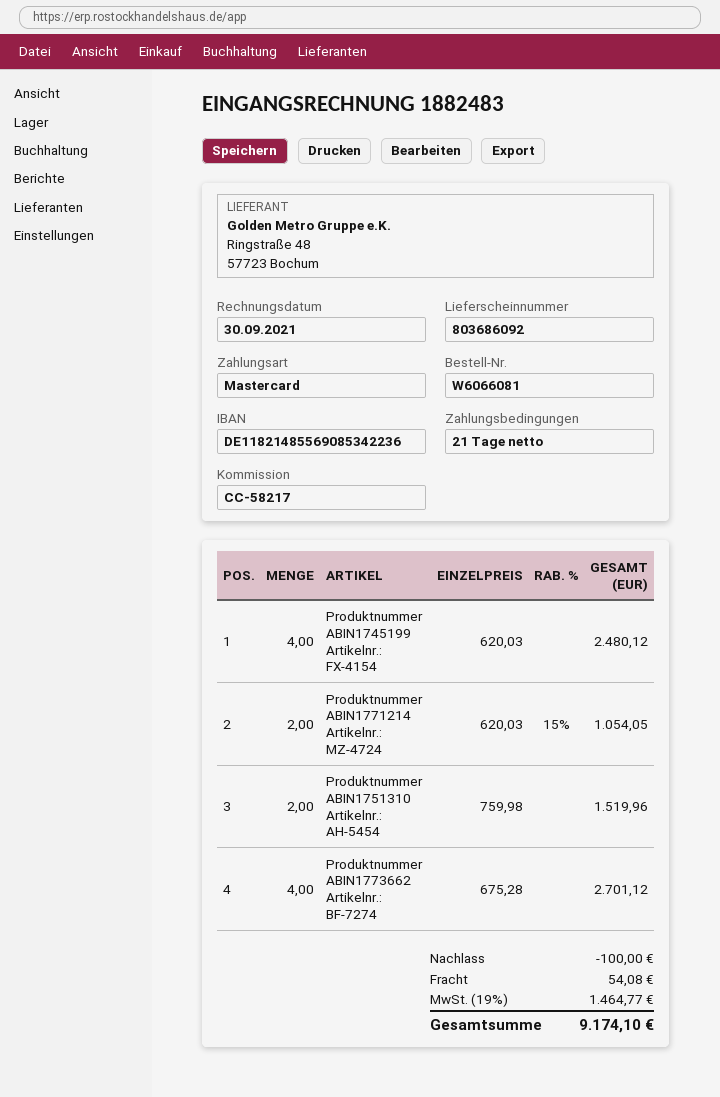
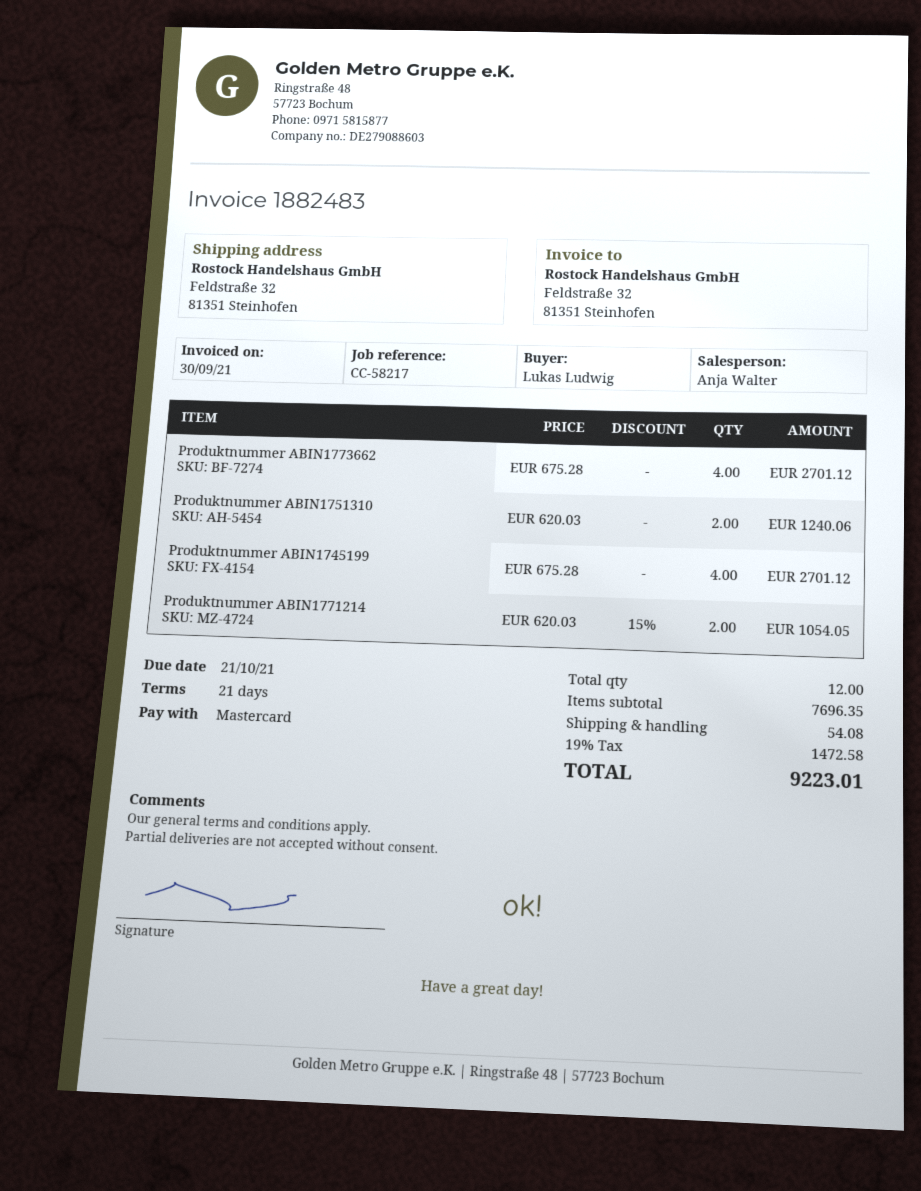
Produktnummer ABIN1745199: 4 x 620.03 = 2480.12 -> 4 x 675.28 = 2701.12
Produktnummer ABIN1751310: 2 x 759.98 = 1519.96 -> 2 x 620.03 = 1240.06
discount: 100.00 -> none
tax: 19% = 1464.77 -> 19% = 1472.58
total: 9174.10 -> 9223.01

